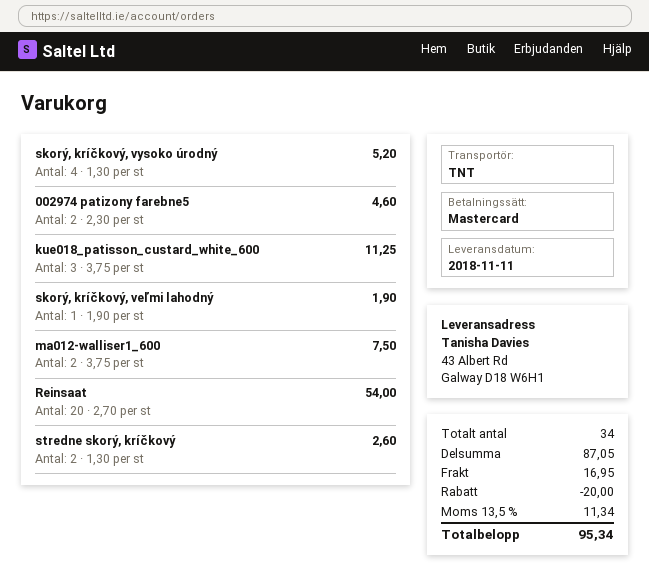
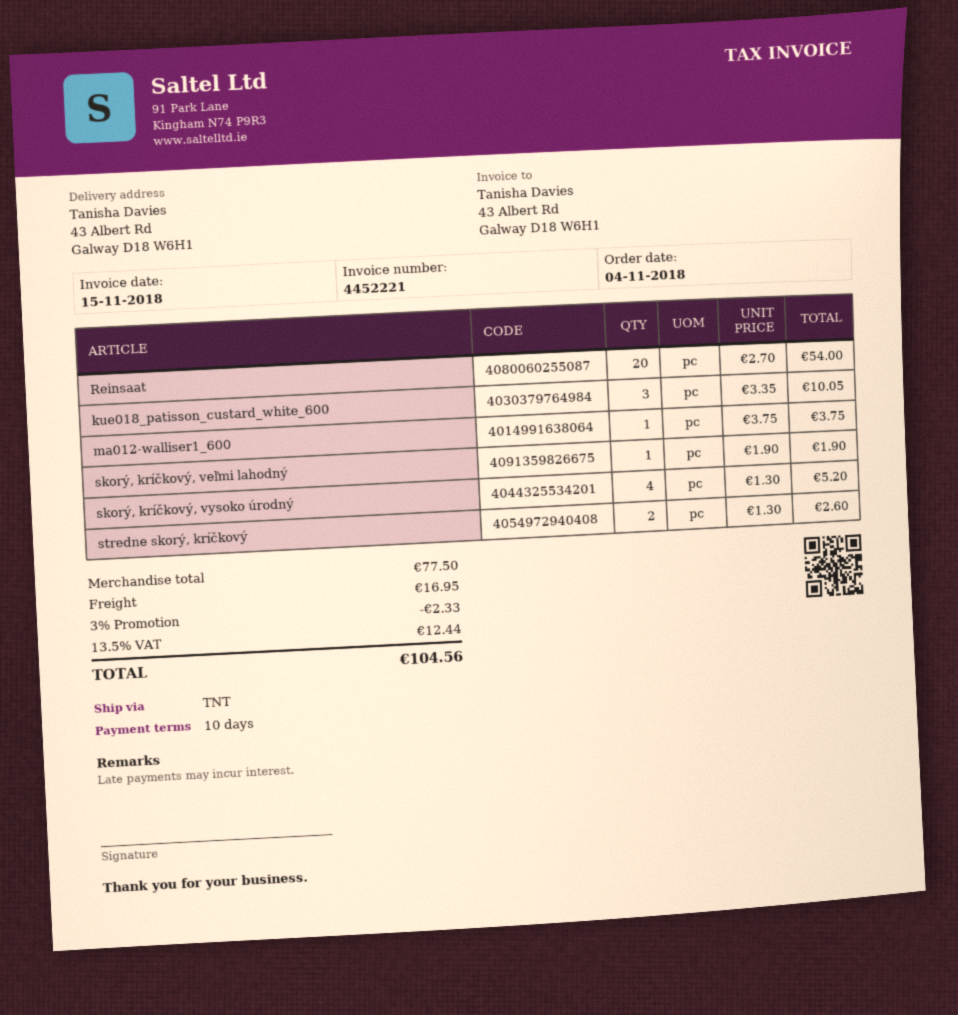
002974 patizony farebne5: 2 x 2.30 = 4.60 -> none
kue018_patisson_custard_white_600: 3 x 3.75 = 11.25 -> 3 x 3.35 = 10.05
ma012-walliser1_600: 2 x 3.75 = 7.50 -> 1 x 3.75 = 3.75
subtotal: 87.05 -> 77.50
discount: 20.00 -> 2.33
tax: 13.5% = 11.34 -> 13.5% = 12.44
total: 95.34 -> 104.56

